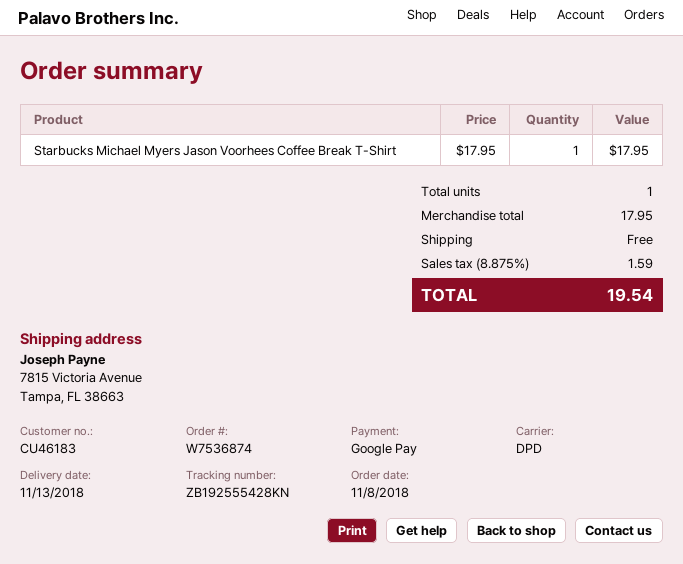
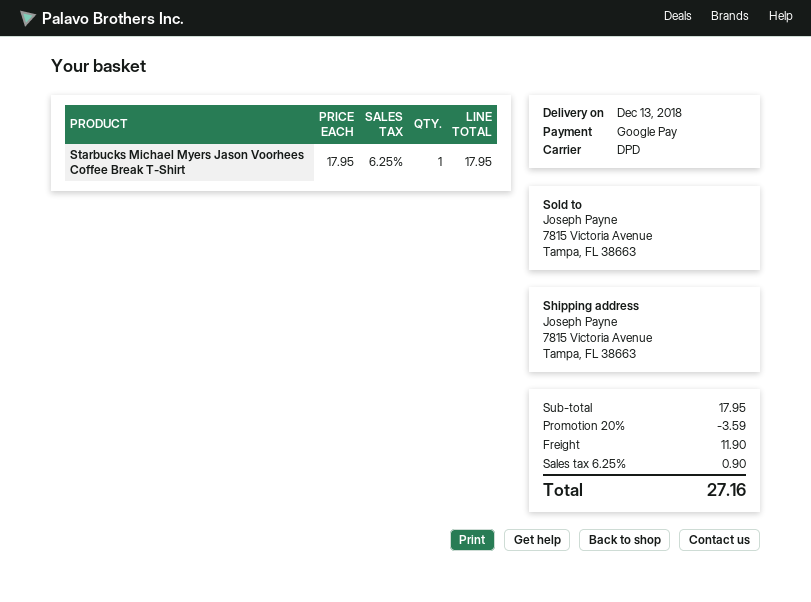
delivery date: 2018-11-13 -> 2018-12-13
discount: none -> 20% = 3.59
shipping: 0.00 -> 11.90
tax: 8.875% = 1.59 -> 6.25% = 0.90
total: 19.54 -> 27.16

